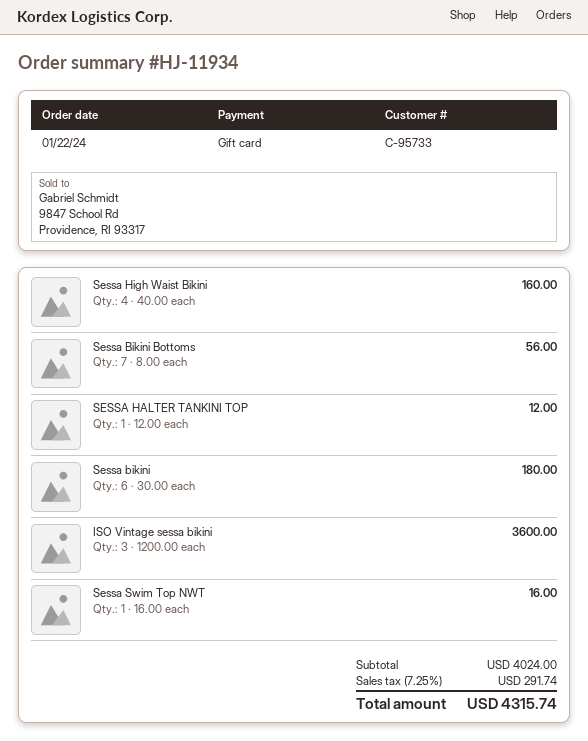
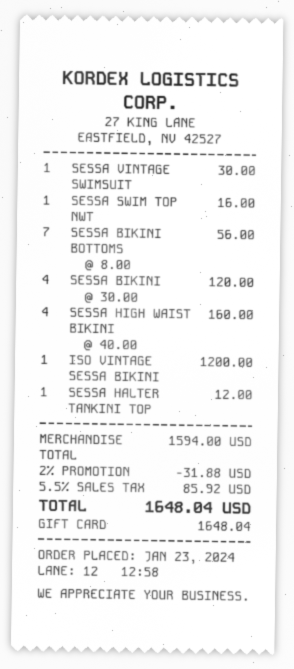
order date: 2024-01-22 -> 2024-01-23
Sessa bikini: 6 x 30.00 = 180.00 -> 4 x 30.00 = 120.00
ISO Vintage sessa bikini: 3 x 1200.00 = 3600.00 -> 1 x 1200.00 = 1200.00
SESSA VINTAGE SWIMSUIT: none -> 1 x 30.00 = 30.00
subtotal: 4024.00 -> 1594.00
discount: none -> 2% = 31.88
tax: 7.25% = 291.74 -> 5.5% = 85.92
total: 4315.74 -> 1648.04

